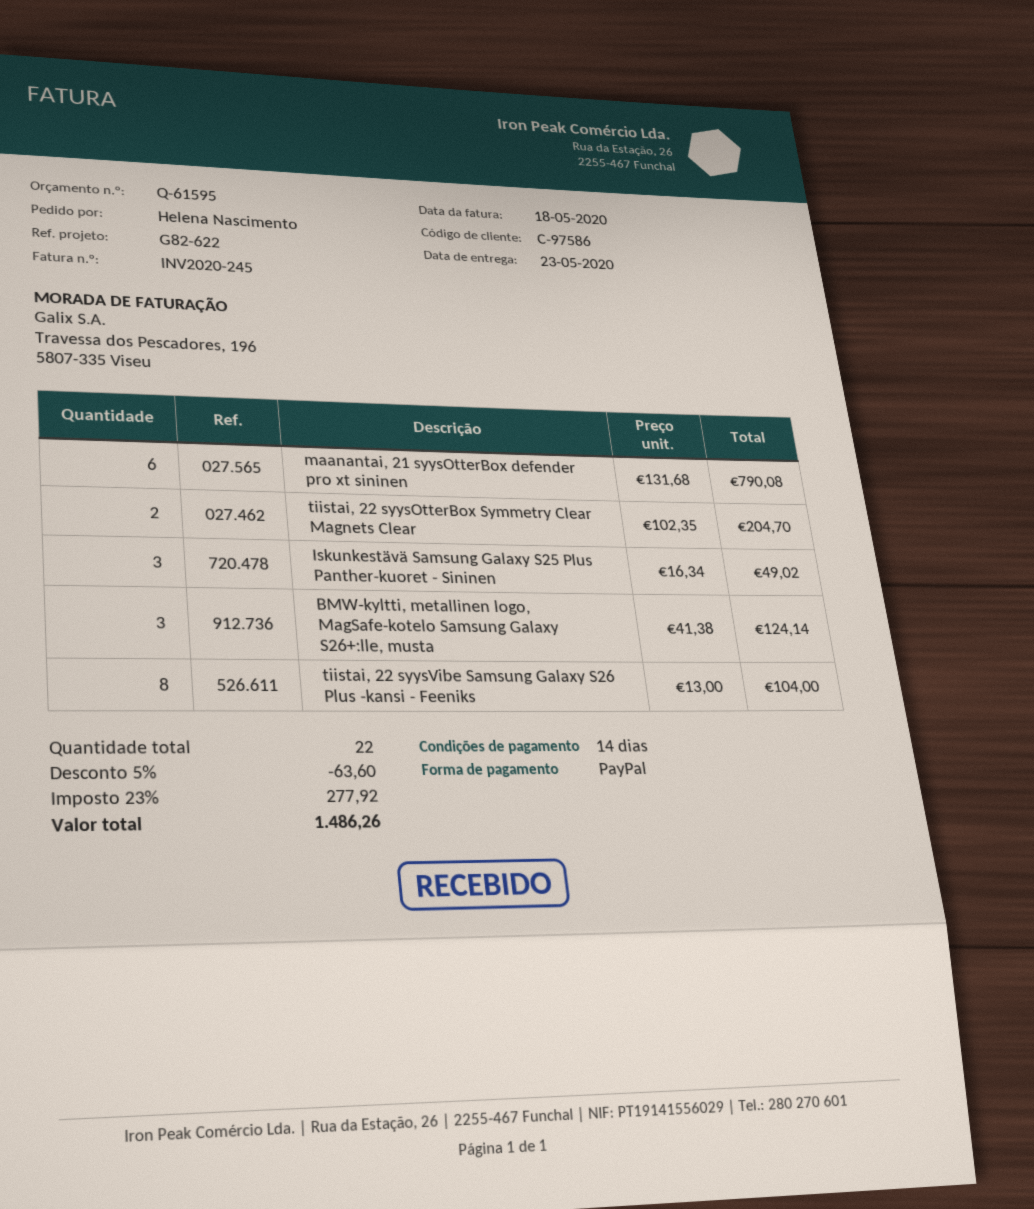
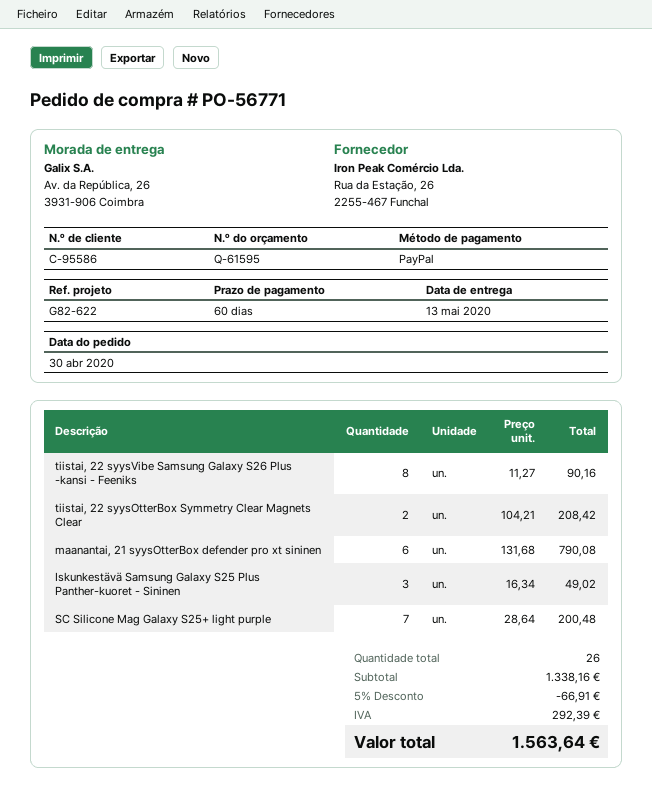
delivery date: 2020-05-23 -> 2020-05-13
payment terms: 14 days -> 60 days
customer number: C-97586 -> C-95586
tiistai, 22 syysOtterBox Symmetry Clear Magnets Clear: 2 x 102.35 = 204.70 -> 2 x 104.21 = 208.42
BMW-kyltti, metallinen logo, MagSafe-kotelo Samsung Galaxy S26+:lle, musta: 3 x 41.38 = 124.14 -> none
tiistai, 22 syysVibe Samsung Galaxy S26 Plus -kansi - Feeniks: 8 x 13.00 = 104.00 -> 8 x 11.27 = 90.16
SC Silicone Mag Galaxy S25+ light purple: none -> 7 x 28.64 = 200.48
total quantity: 22 -> 26
discount: 5% = 63.60 -> 5% = 66.91
tax: 277.92 -> 292.39
total: 1486.26 -> 1563.64

